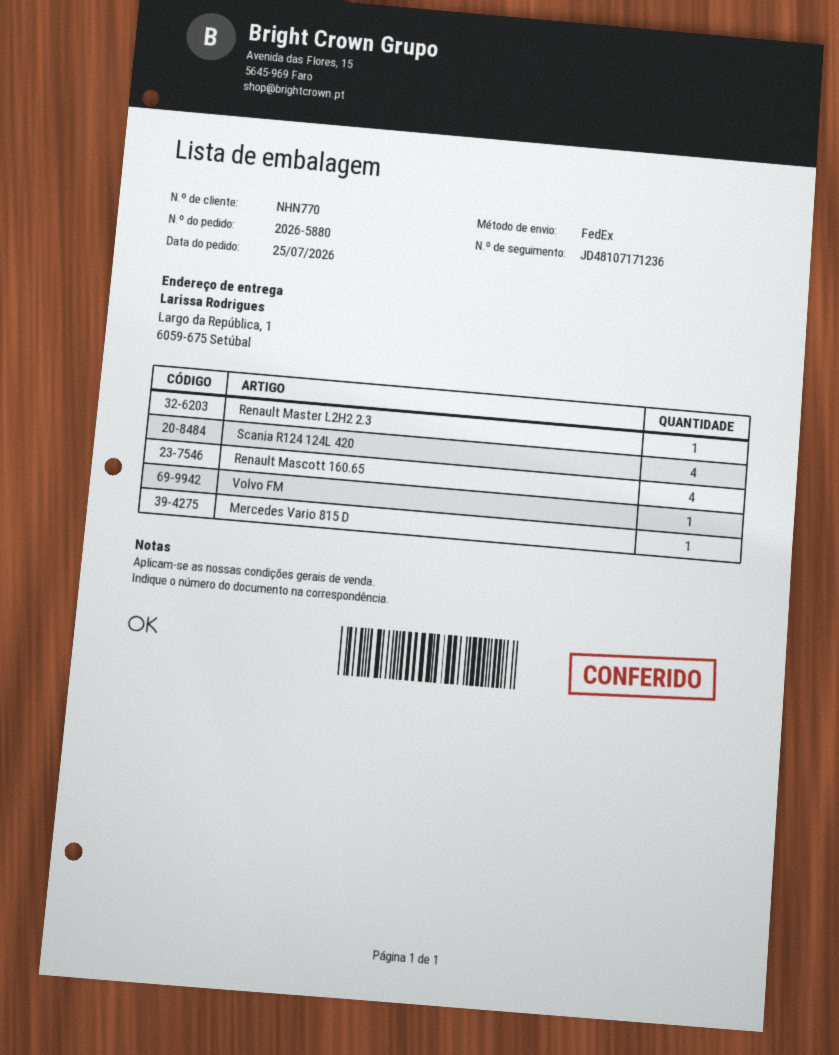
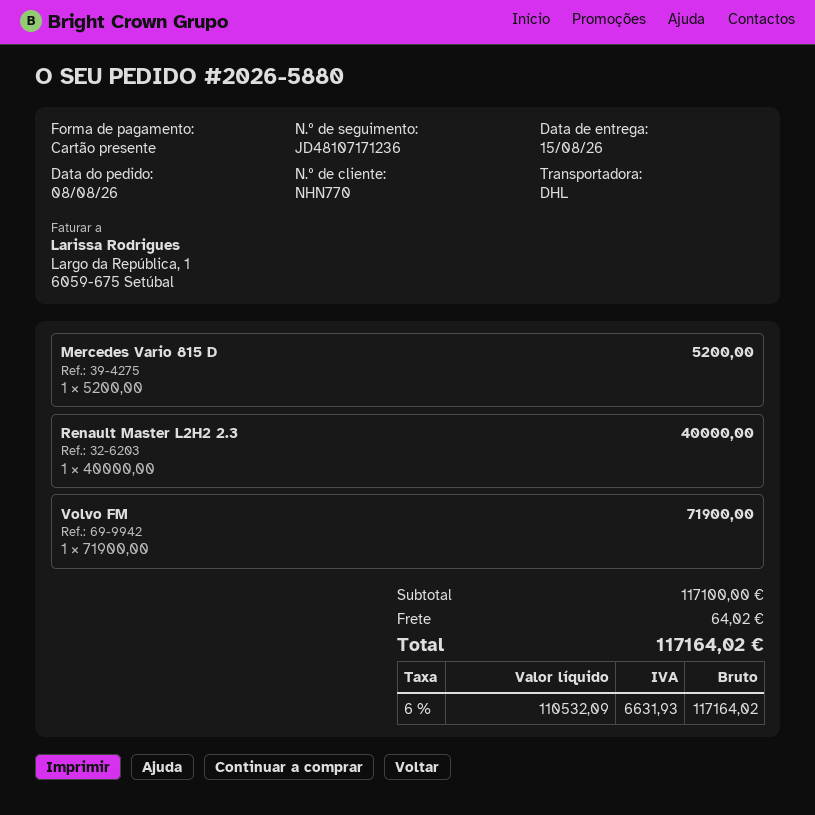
order date: 2026-07-25 -> 2026-08-08
shipping method: FedEx -> DHL
Scania R124 124L 420: 4 -> none
Renault Mascott 160.65: 4 -> none

